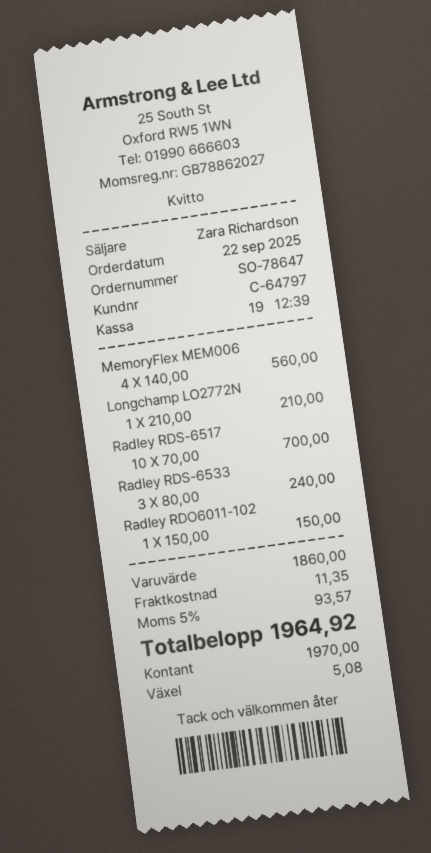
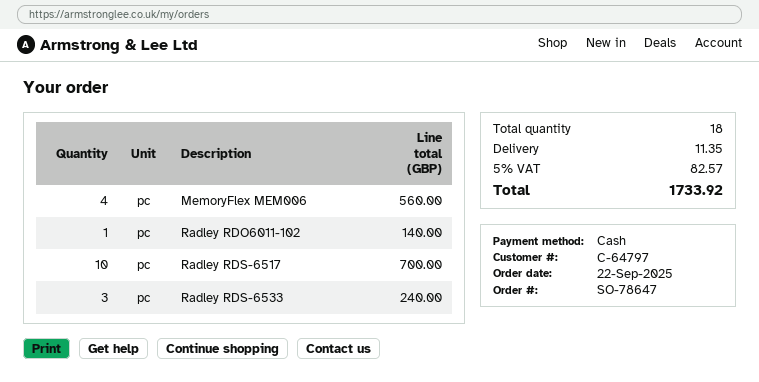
Longchamp LO2772N: 1 for 210.00 -> none
Radley RDO6011-102: 1 for 150.00 -> 1 for 140.00
tax: 5% = 93.57 -> 5% = 82.57
total: 1964.92 -> 1733.92

